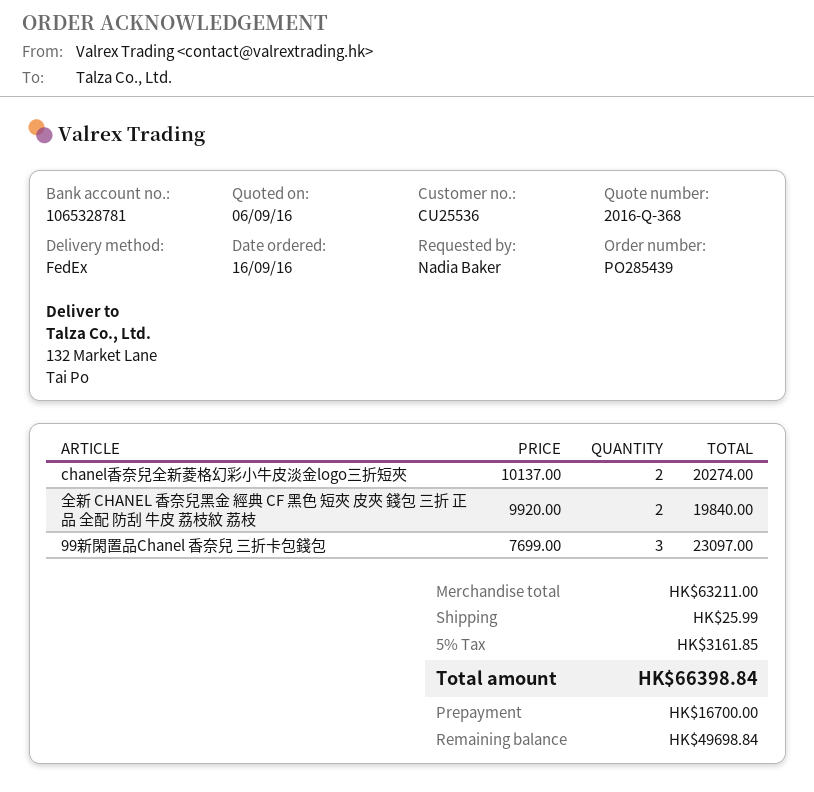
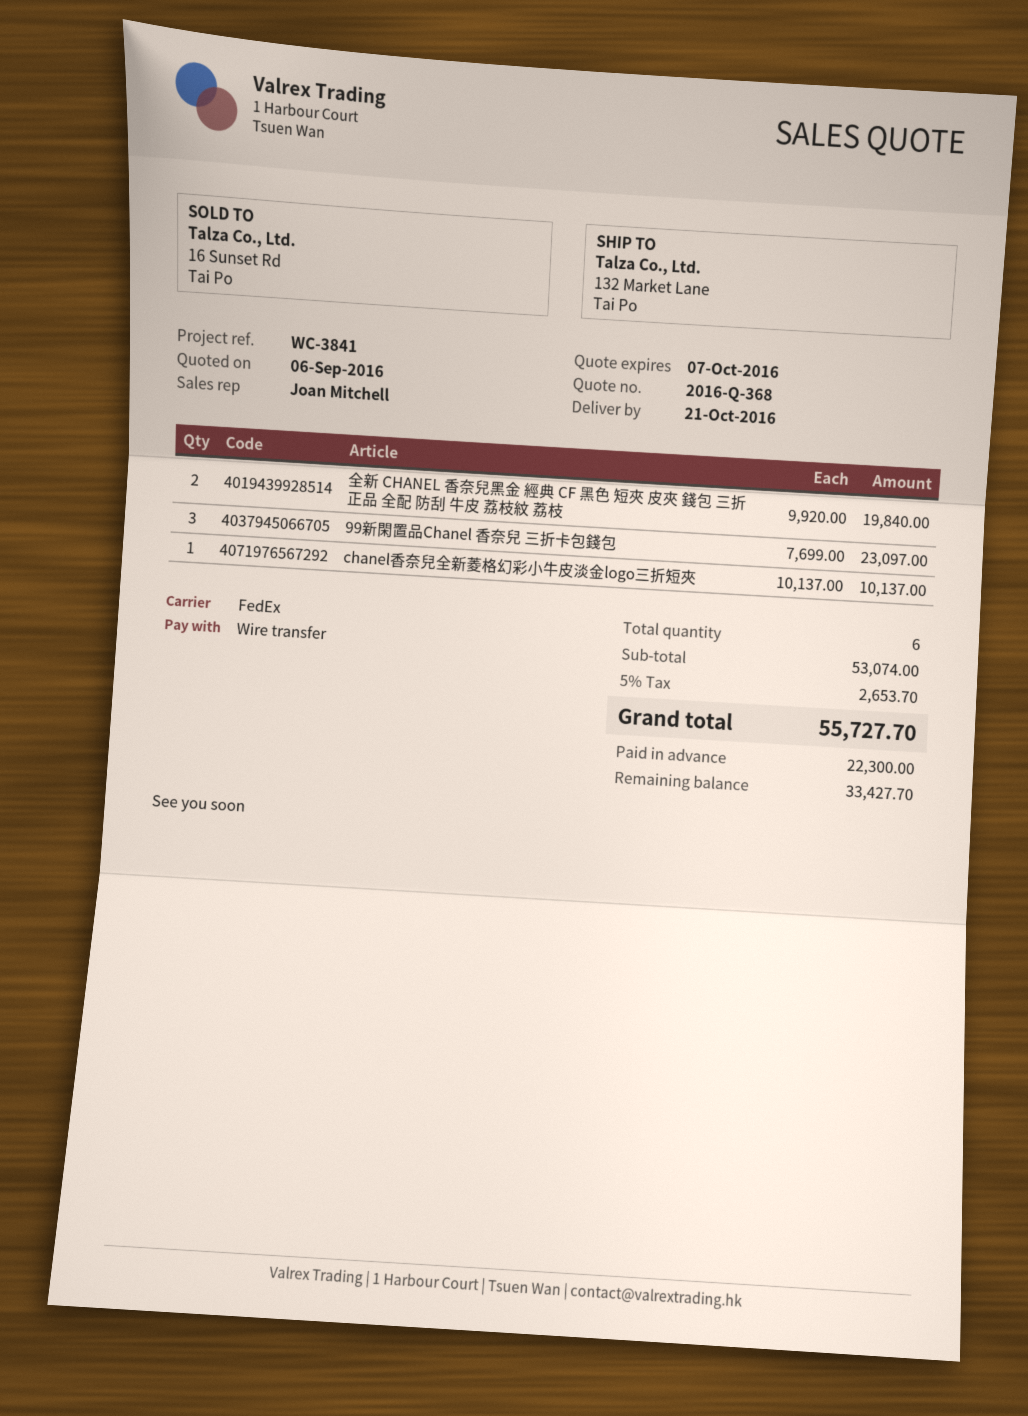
chanel香奈兒全新菱格幻彩小牛皮淡金logo三折短夾: 2 x 10137.00 = 20274.00 -> 1 x 10137.00 = 10137.00
subtotal: 63211.00 -> 53074.00
shipping: 25.99 -> none
tax: 5% = 3161.85 -> 5% = 2653.70
total: 66398.84 -> 55727.70
deposit: 16700.00 -> 22300.00
balance: 49698.84 -> 33427.70

